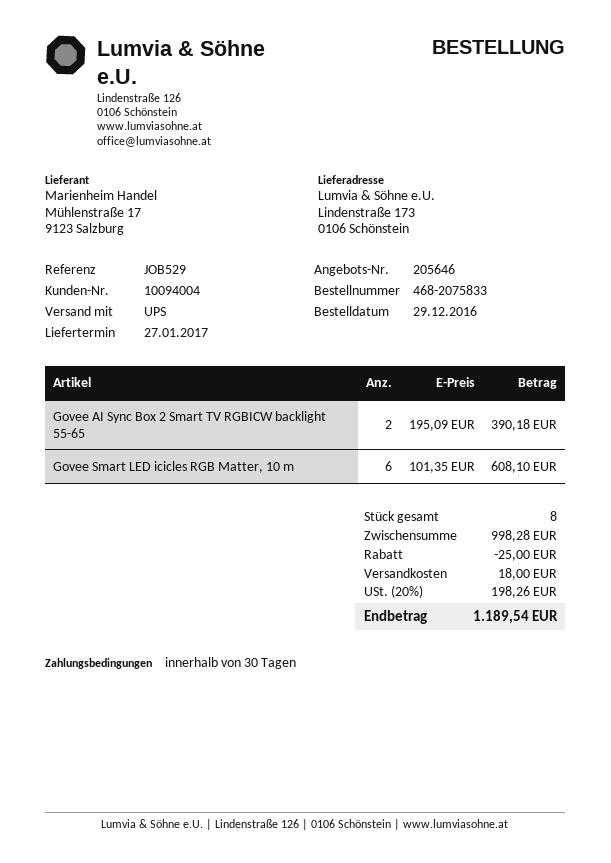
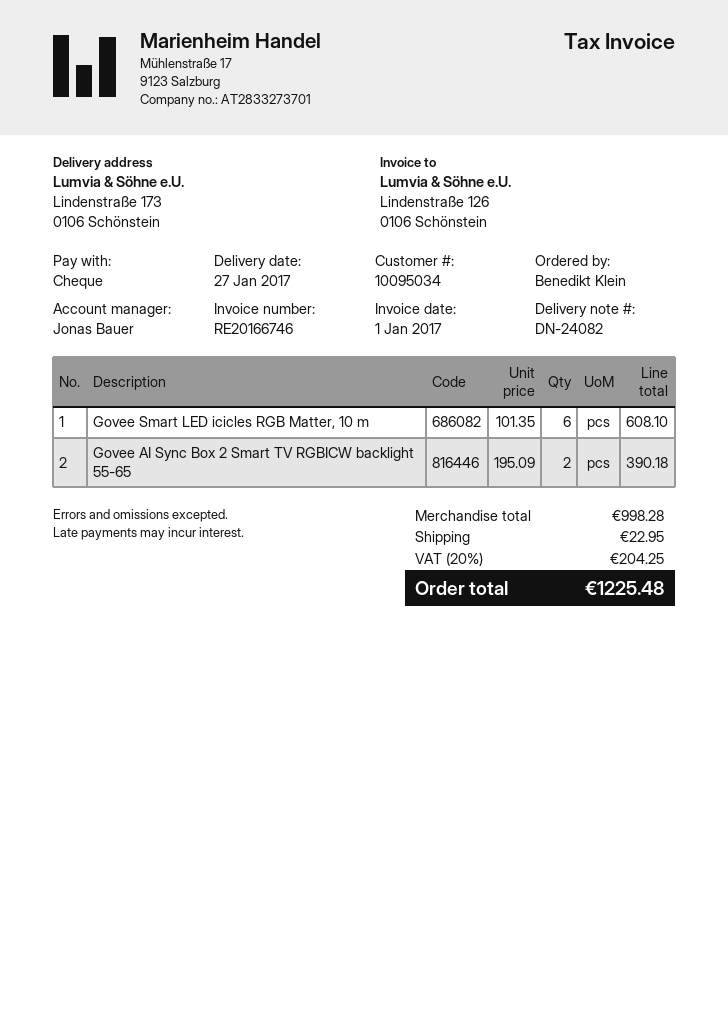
customer number: 10094004 -> 10095034
discount: 25.00 -> none
shipping: 18.00 -> 22.95
tax: 20% = 198.26 -> 20% = 204.25
total: 1189.54 -> 1225.48

